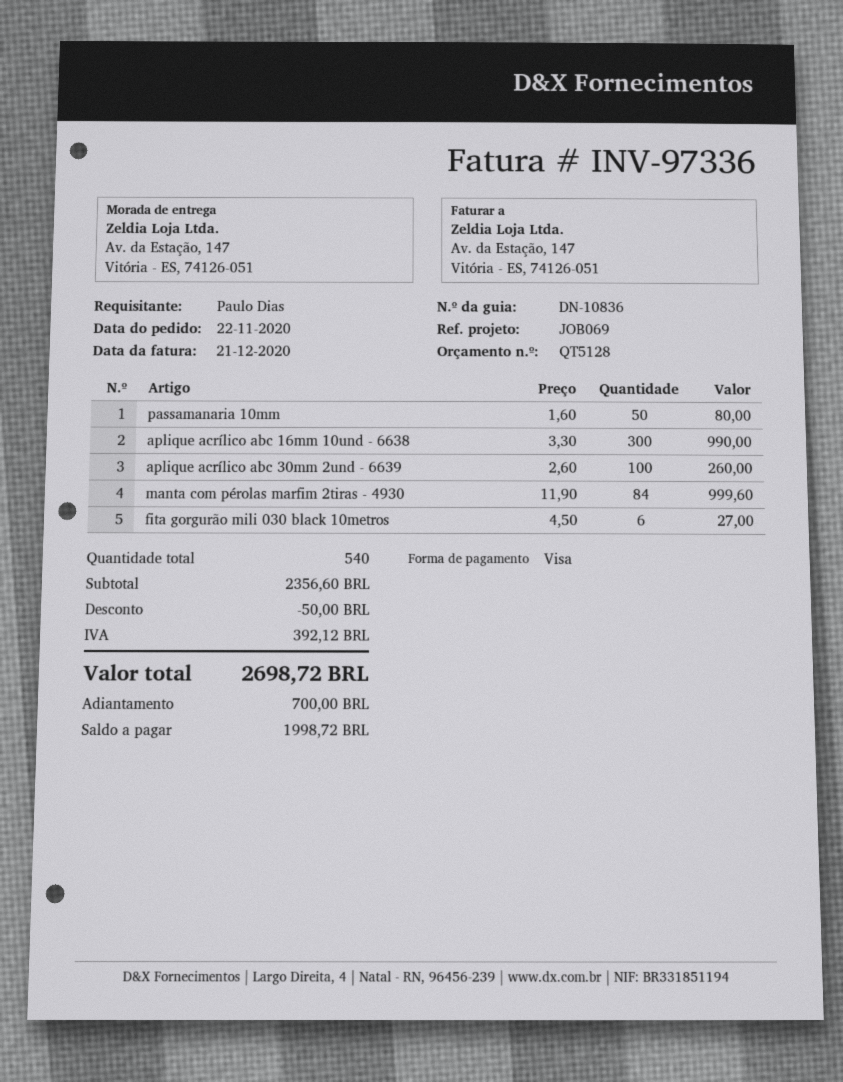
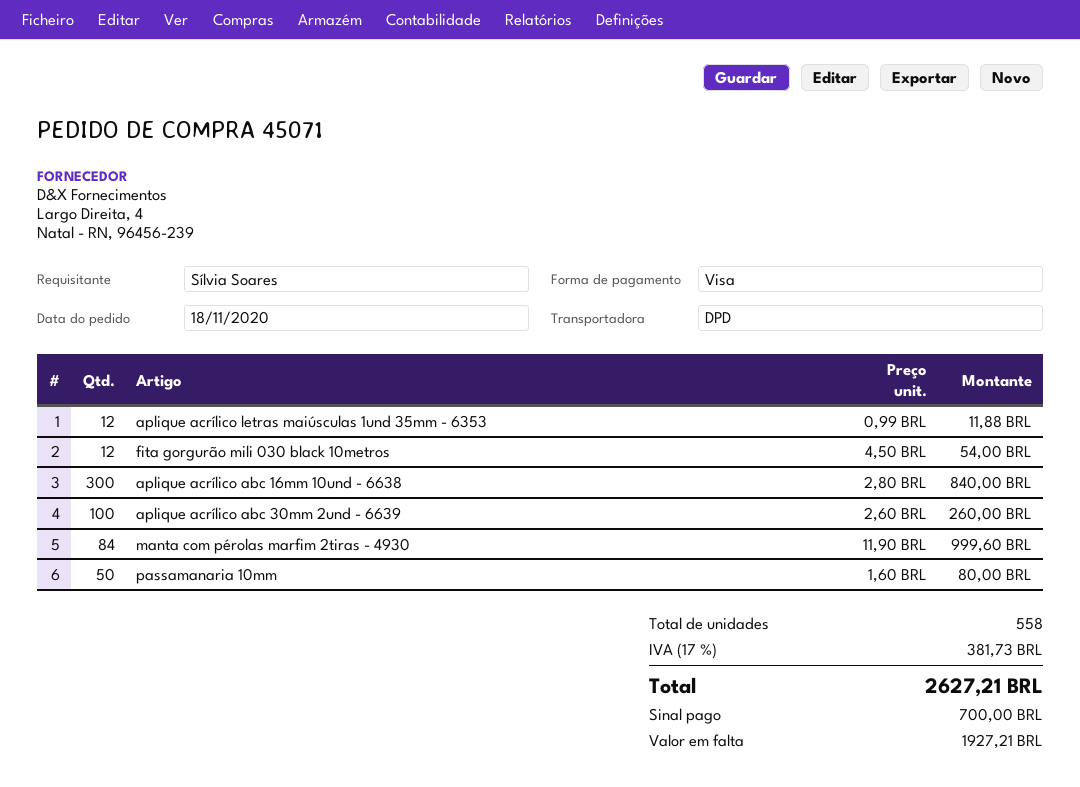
order date: 2020-11-22 -> 2020-11-18
ordered by: Paulo Dias -> Sílvia Soares
aplique acrílico abc 16mm 10und - 6638: 300 x 3.30 = 990.00 -> 300 x 2.80 = 840.00
fita gorgurão mili 030 black 10metros: 6 x 4.50 = 27.00 -> 12 x 4.50 = 54.00
aplique acrílico letras maiúsculas 1und 35mm - 6353: none -> 12 x 0.99 = 11.88
total quantity: 540 -> 558
discount: 50.00 -> none
tax: 392.12 -> 381.73
total: 2698.72 -> 2627.21
balance: 1998.72 -> 1927.21

